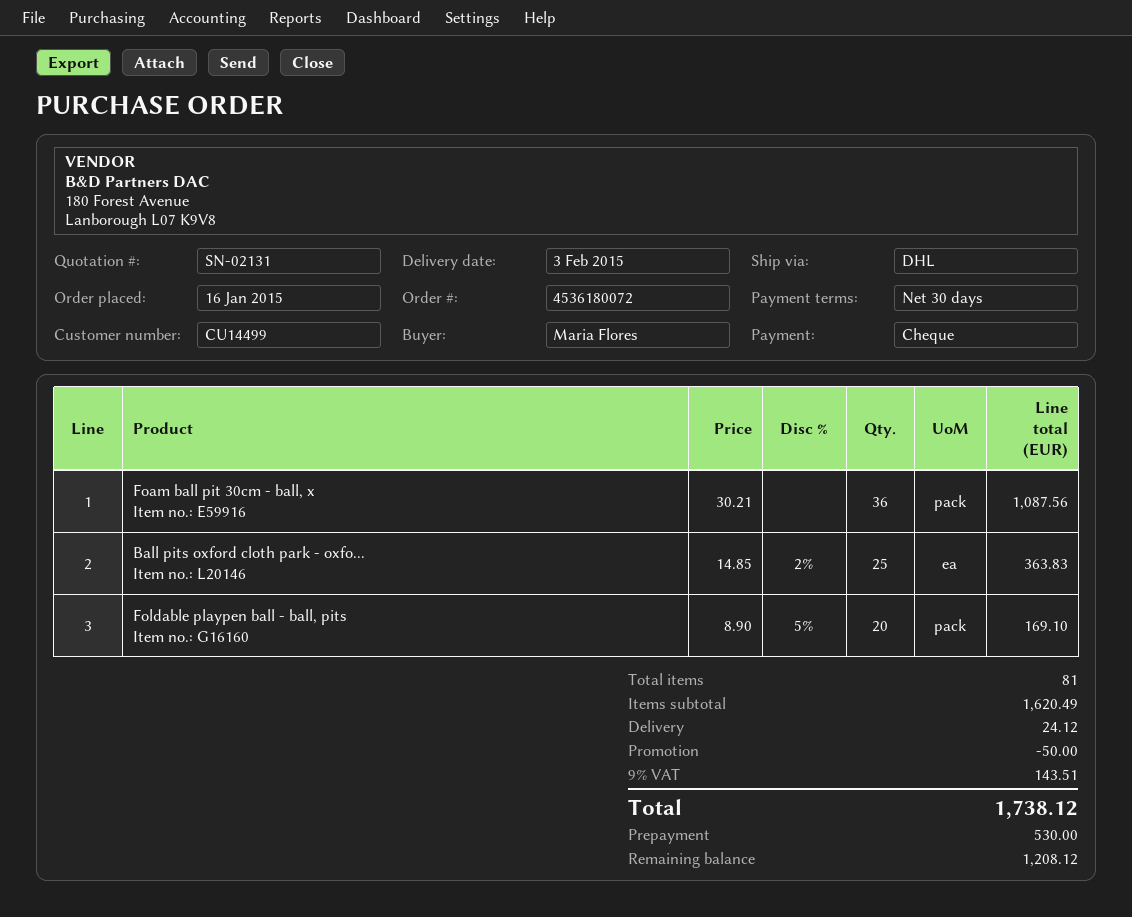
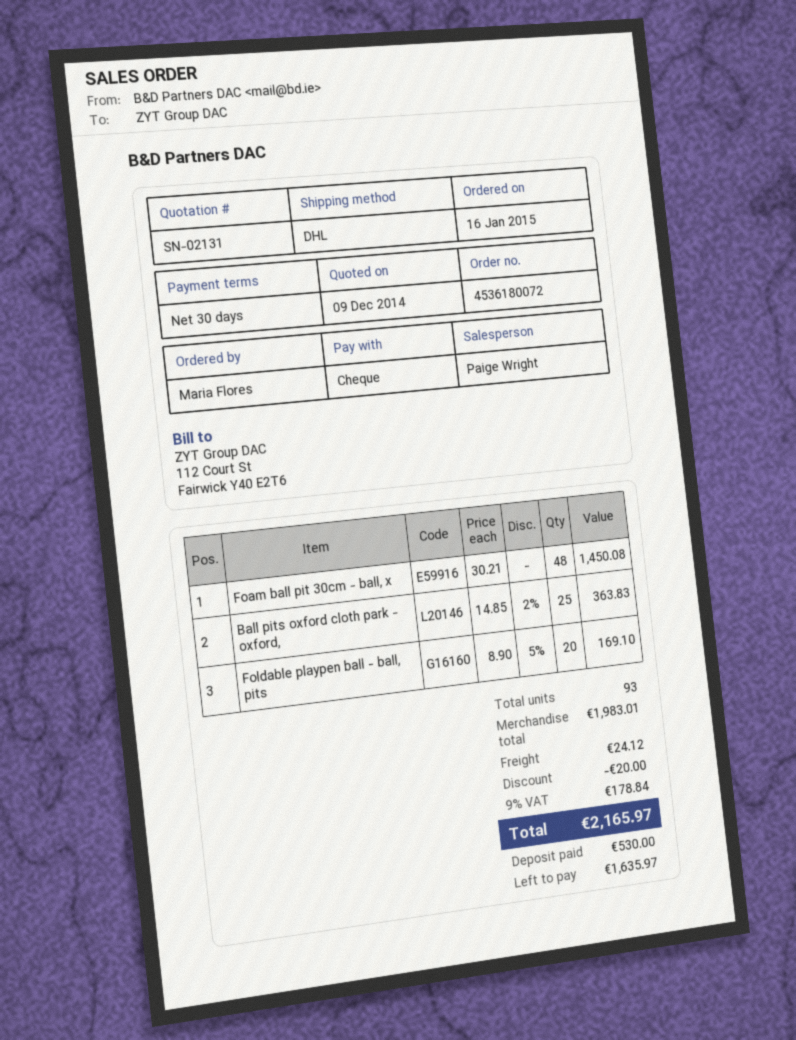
Foam ball pit 30cm - ball, x: 36 x 30.21 = 1087.56 -> 48 x 30.21 = 1450.08
total quantity: 81 -> 93
subtotal: 1620.49 -> 1983.01
discount: 50.00 -> 20.00
tax: 9% = 143.51 -> 9% = 178.84
total: 1738.12 -> 2165.97
balance: 1208.12 -> 1635.97

